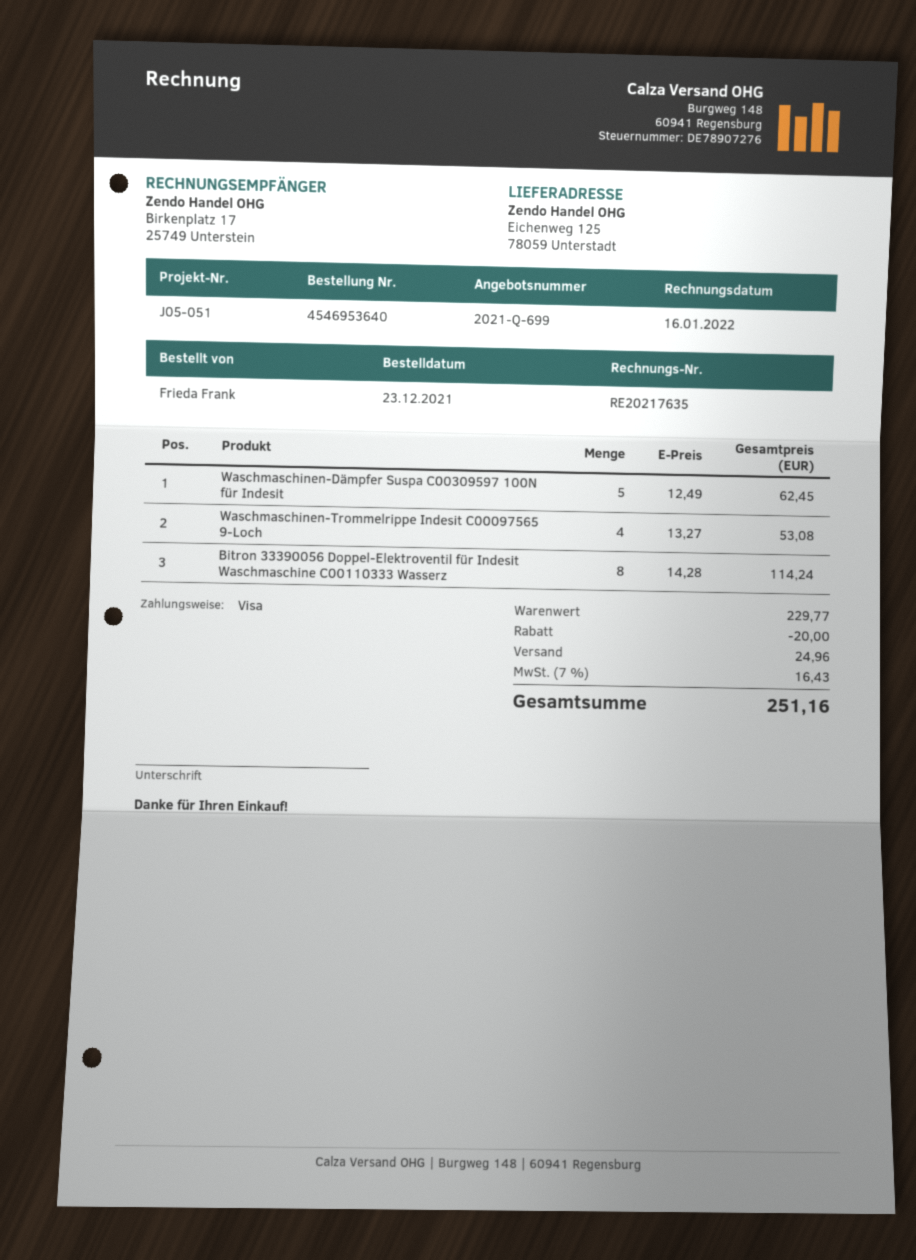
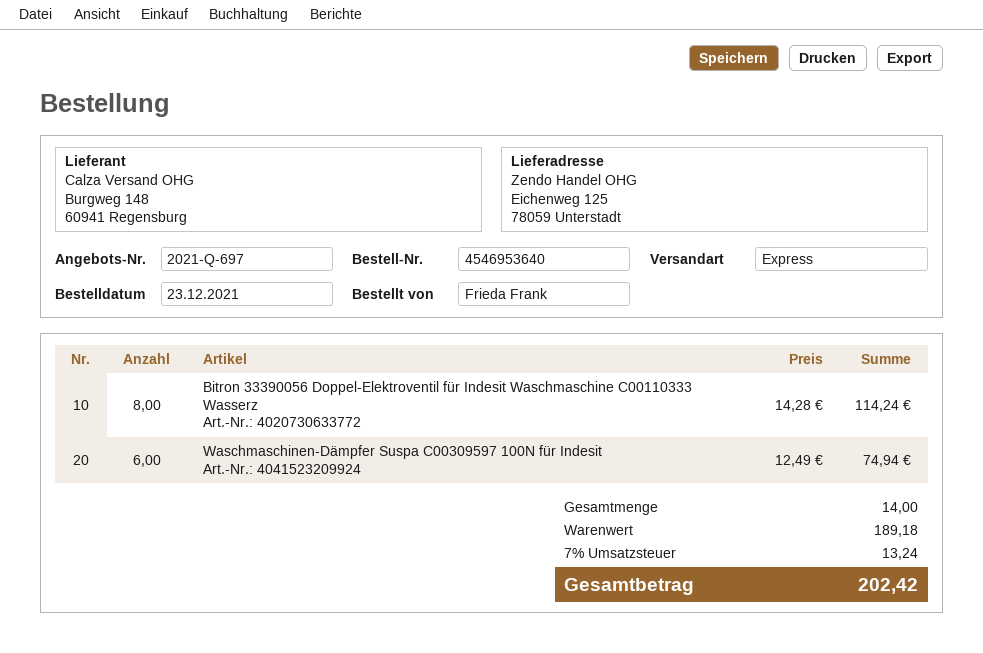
quote number: 2021-Q-699 -> 2021-Q-697
Waschmaschinen-Dämpfer Suspa C00309597 100N für Indesit: 5 x 12.49 = 62.45 -> 6 x 12.49 = 74.94
Waschmaschinen-Trommelrippe Indesit C00097565 9-Loch: 4 x 13.27 = 53.08 -> none
subtotal: 229.77 -> 189.18
discount: 20.00 -> none
shipping: 24.96 -> none
tax: 7% = 16.43 -> 7% = 13.24
total: 251.16 -> 202.42

